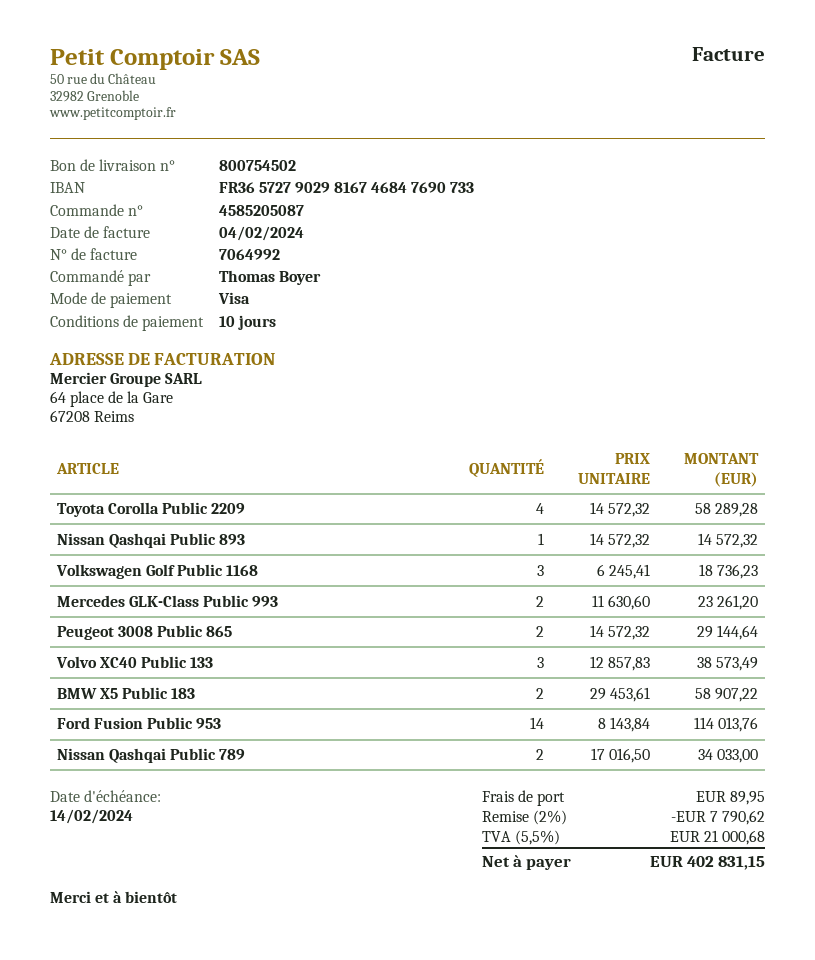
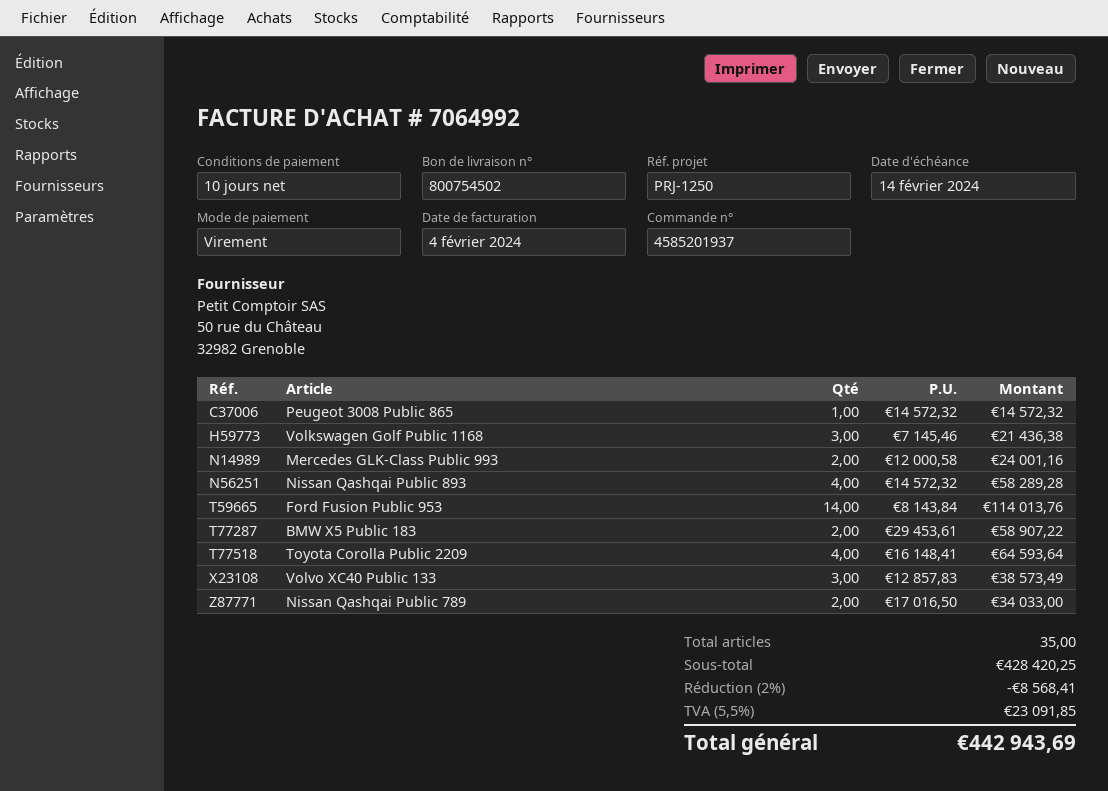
order number: 4585205087 -> 4585201937
payment method: Visa -> bank transfer
Toyota Corolla Public 2209: 4 x 14572.32 = 58289.28 -> 4 x 16148.41 = 64593.64
Nissan Qashqai Public 893: 1 x 14572.32 = 14572.32 -> 4 x 14572.32 = 58289.28
Volkswagen Golf Public 1168: 3 x 6245.41 = 18736.23 -> 3 x 7145.46 = 21436.38
Mercedes GLK-Class Public 993: 2 x 11630.60 = 23261.20 -> 2 x 12000.58 = 24001.16
Peugeot 3008 Public 865: 2 x 14572.32 = 29144.64 -> 1 x 14572.32 = 14572.32
discount: 2% = 7790.62 -> 2% = 8568.41
shipping: 89.95 -> none
tax: 5.5% = 21000.68 -> 5.5% = 23091.85
total: 402831.15 -> 442943.69

